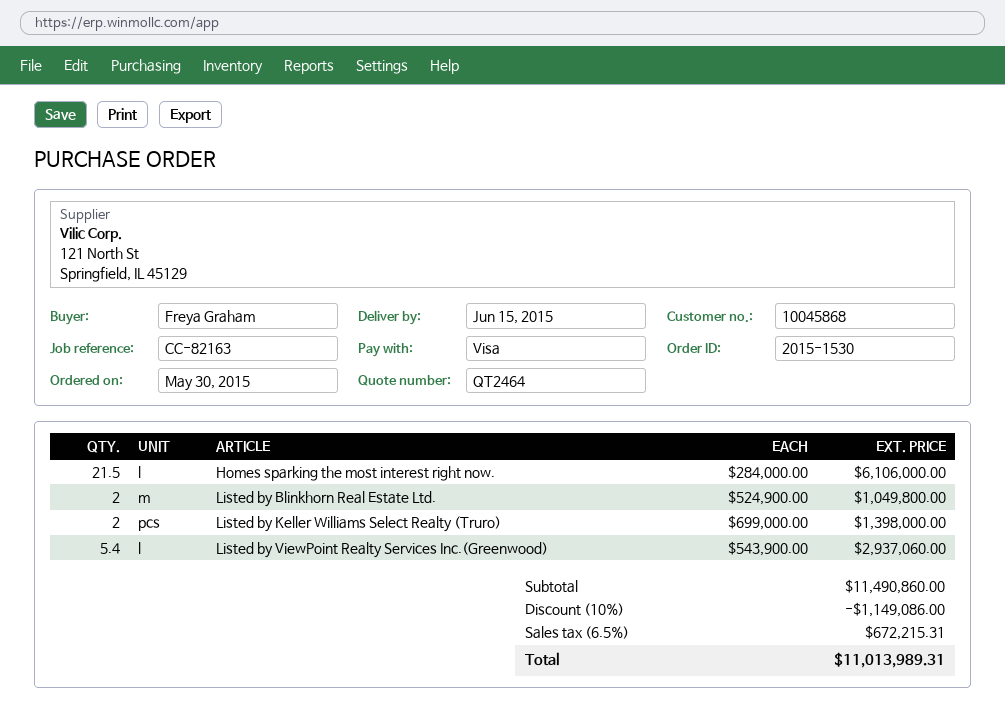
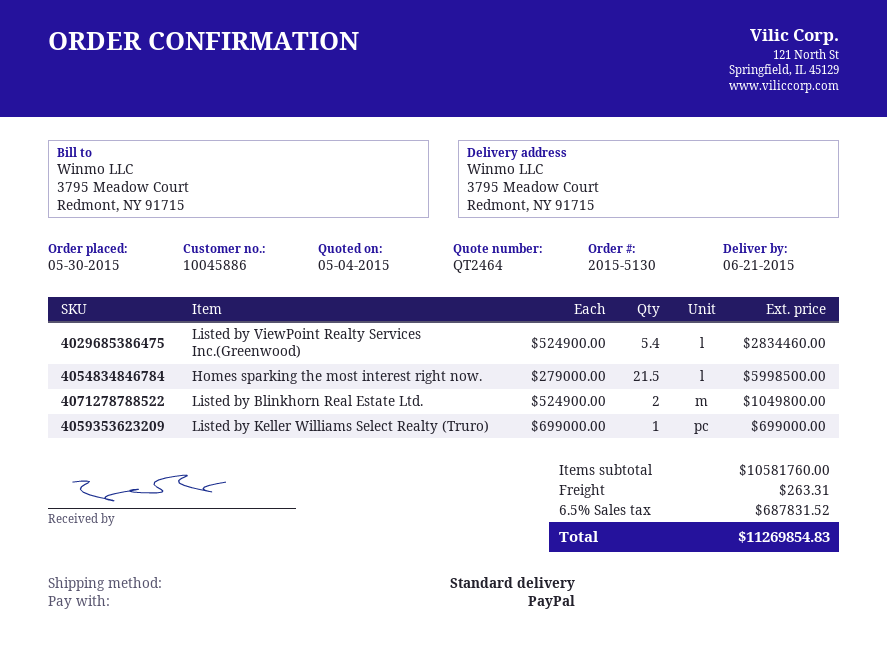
order number: 2015-1530 -> 2015-5130
delivery date: 2015-06-15 -> 2015-06-21
customer number: 10045868 -> 10045886
payment method: Visa -> PayPal
Homes sparking the most interest right now.: 21.5 x 284000.00 = 6106000.00 -> 21.5 x 279000.00 = 5998500.00
Listed by Keller Williams Select Realty (Truro): 2 x 699000.00 = 1398000.00 -> 1 x 699000.00 = 699000.00
Listed by ViewPoint Realty Services Inc.(Greenwood): 5.4 x 543900.00 = 2937060.00 -> 5.4 x 524900.00 = 2834460.00
subtotal: 11490860.00 -> 10581760.00
discount: 10% = 1149086.00 -> none
shipping: none -> 263.31
tax: 6.5% = 672215.31 -> 6.5% = 687831.52
total: 11013989.31 -> 11269854.83

